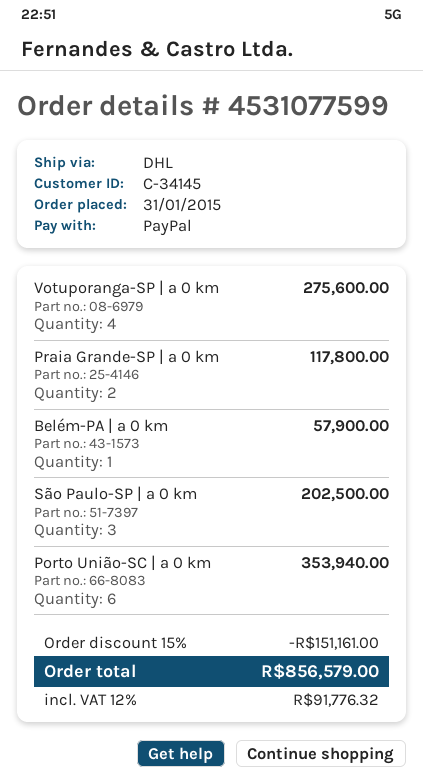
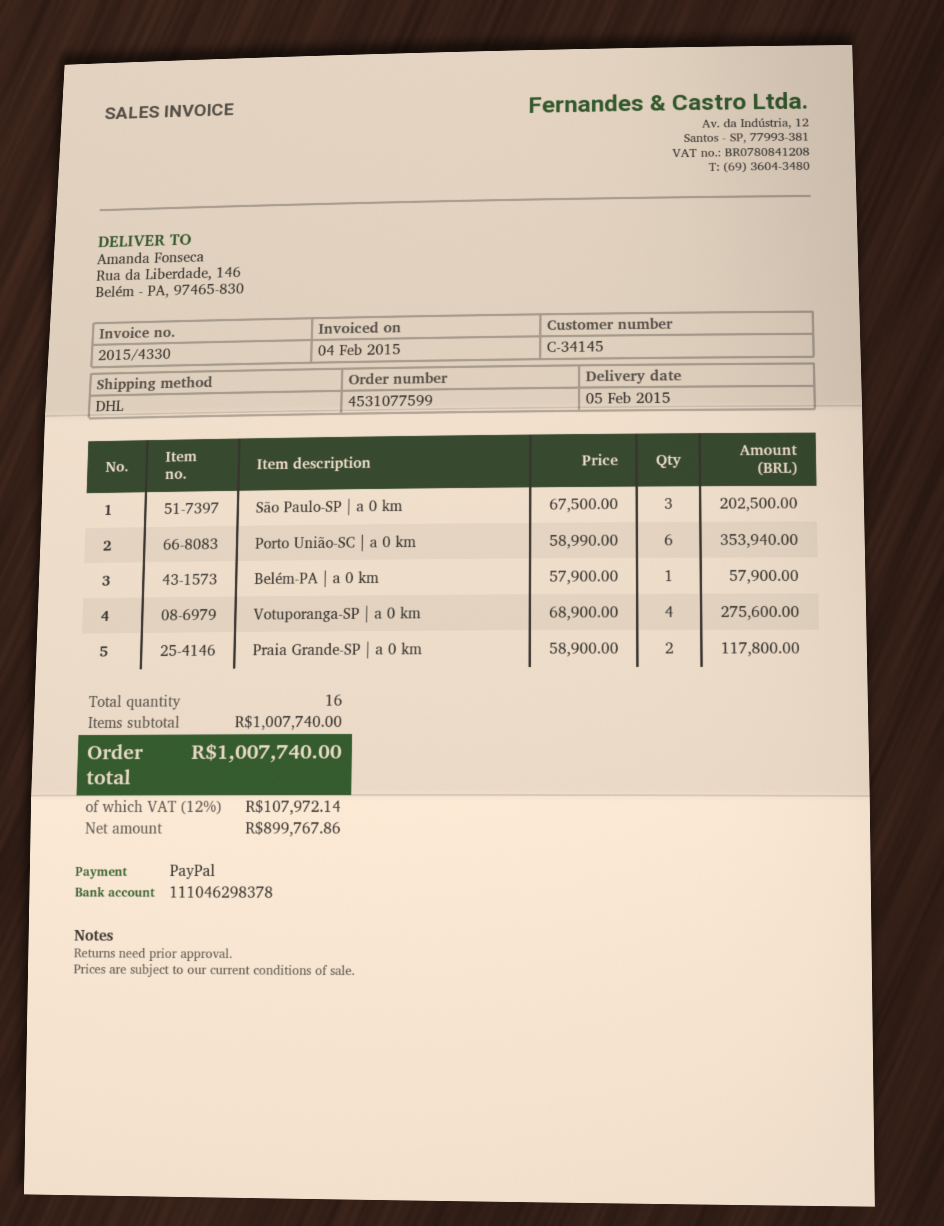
discount: 15% = 151161.00 -> none
tax: 12% = 91776.32 -> 12% = 107972.14
total: 856579.00 -> 1007740.00

